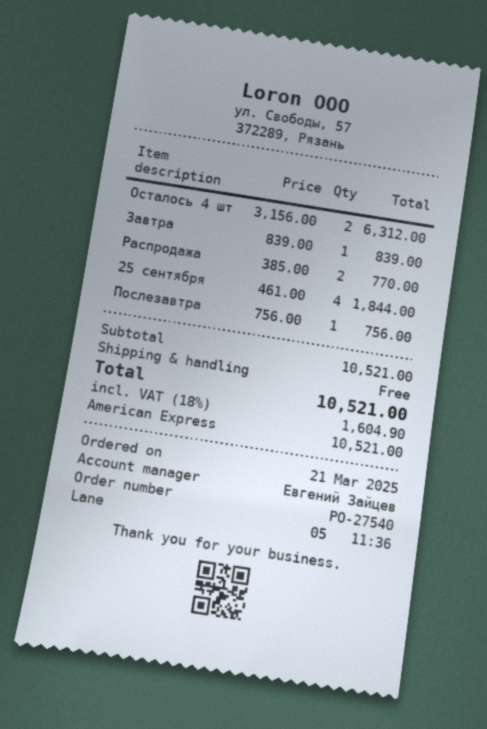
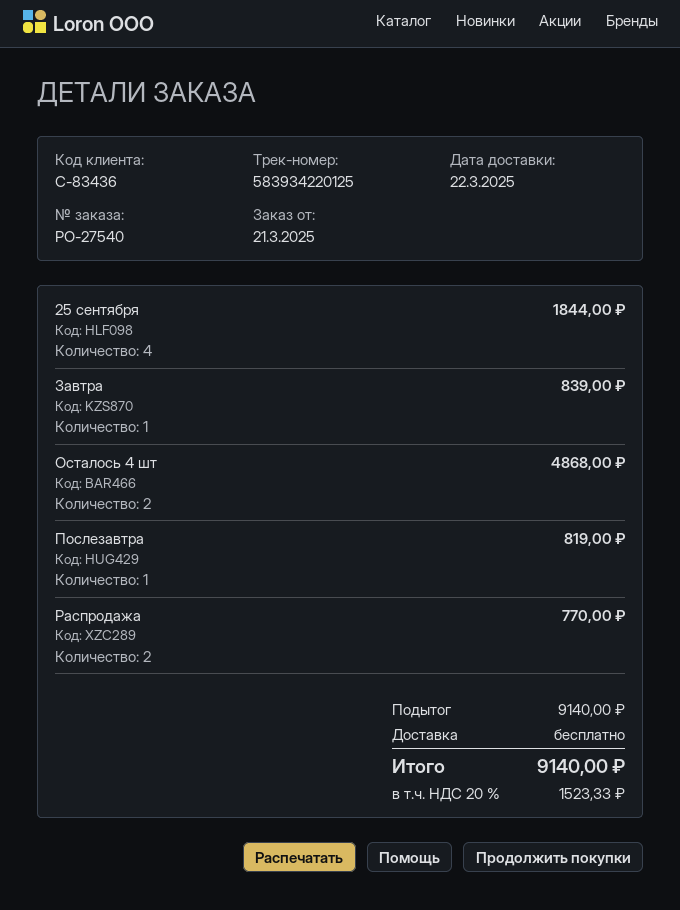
Осталось 4 шт: 2 for 6312.00 -> 2 for 4868.00
Послезавтра: 1 for 756.00 -> 1 for 819.00
subtotal: 10521.00 -> 9140.00
tax: 18% = 1604.90 -> 20% = 1523.33
total: 10521.00 -> 9140.00

